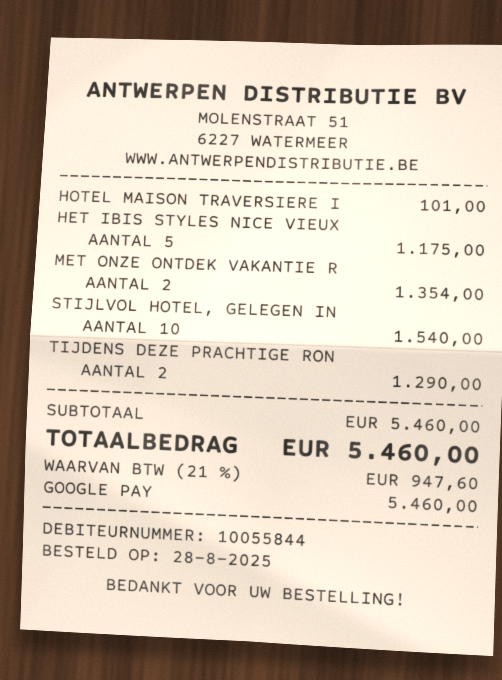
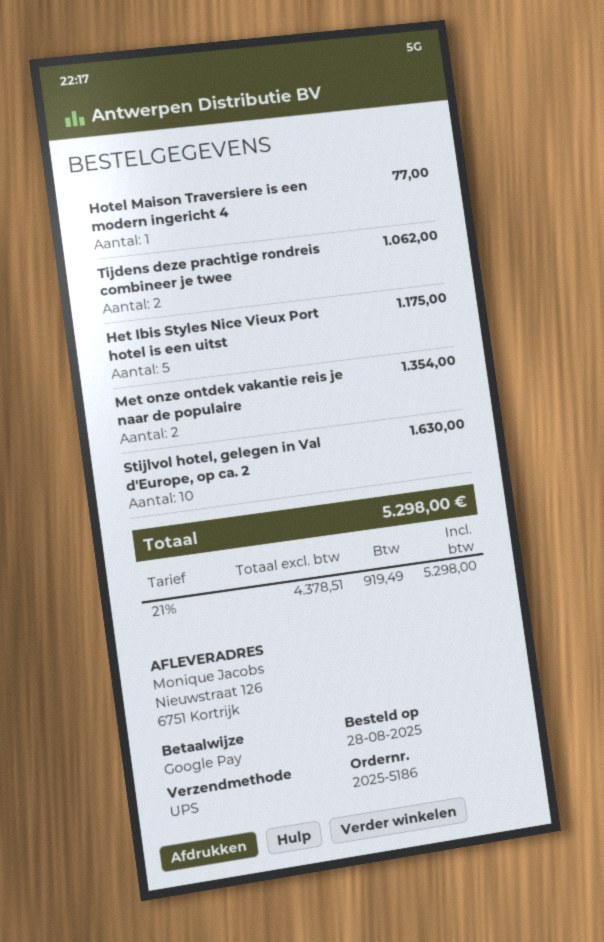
HOTEL MAISON TRAVERSIERE I: 1 for 101.00 -> 1 for 77.00
STIJLVOL HOTEL, GELEGEN IN: 10 for 1540.00 -> 10 for 1630.00
TIJDENS DEZE PRACHTIGE RON: 2 for 1290.00 -> 2 for 1062.00
tax: 21% = 947.60 -> 21% = 919.49
total: 5460.00 -> 5298.00

